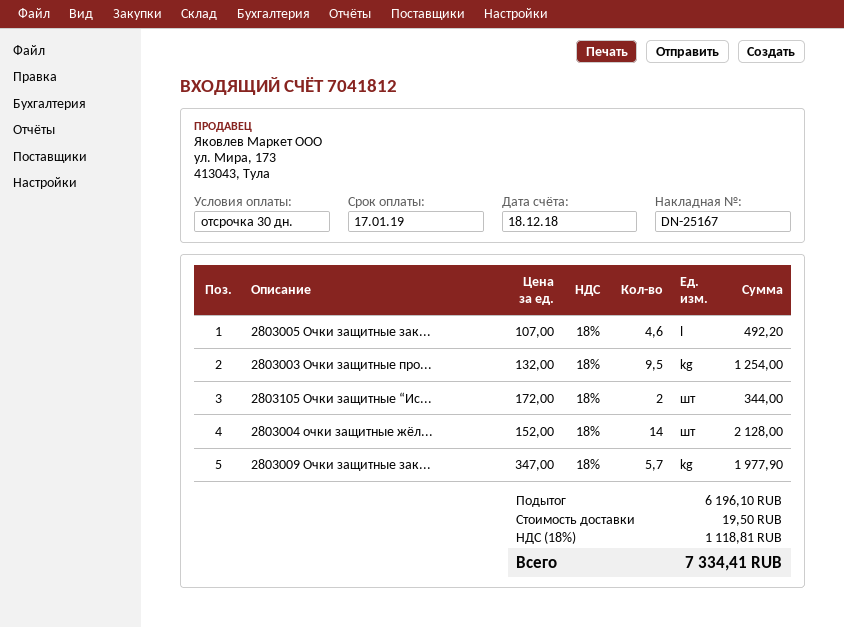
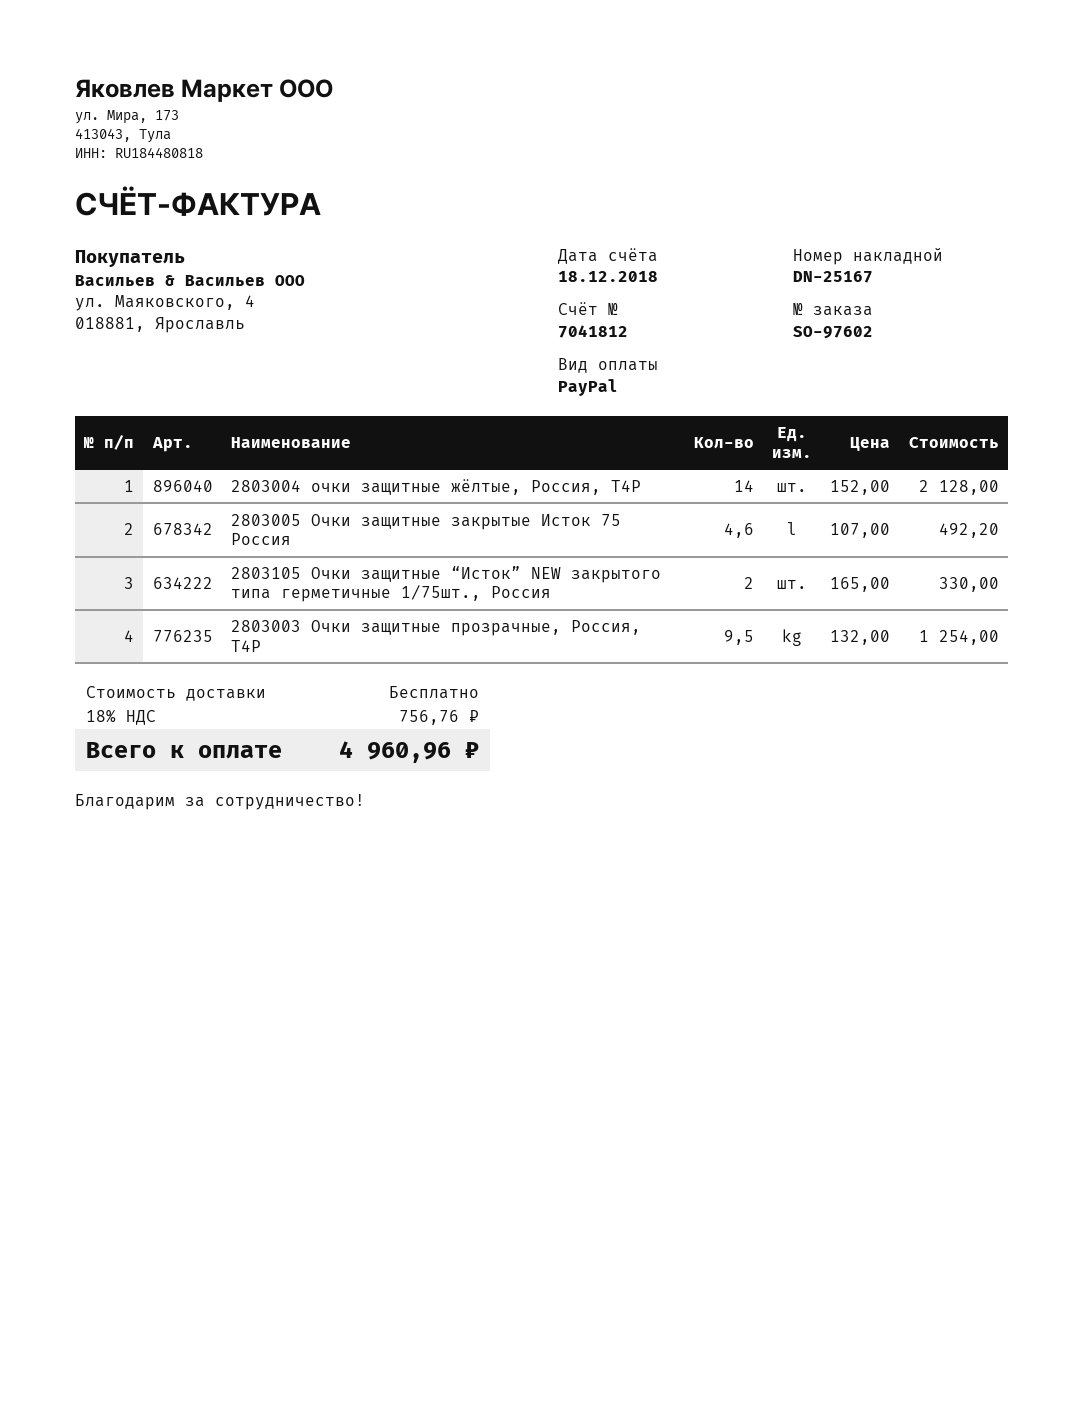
2803105 Очки защитные “Ис...: 2 x 172.00 = 344.00 -> 2 x 165.00 = 330.00
2803009 Очки защитные зак...: 5.7 x 347.00 = 1977.90 -> none
shipping: 19.50 -> 0.00
tax: 18% = 1118.81 -> 18% = 756.76
total: 7334.41 -> 4960.96

